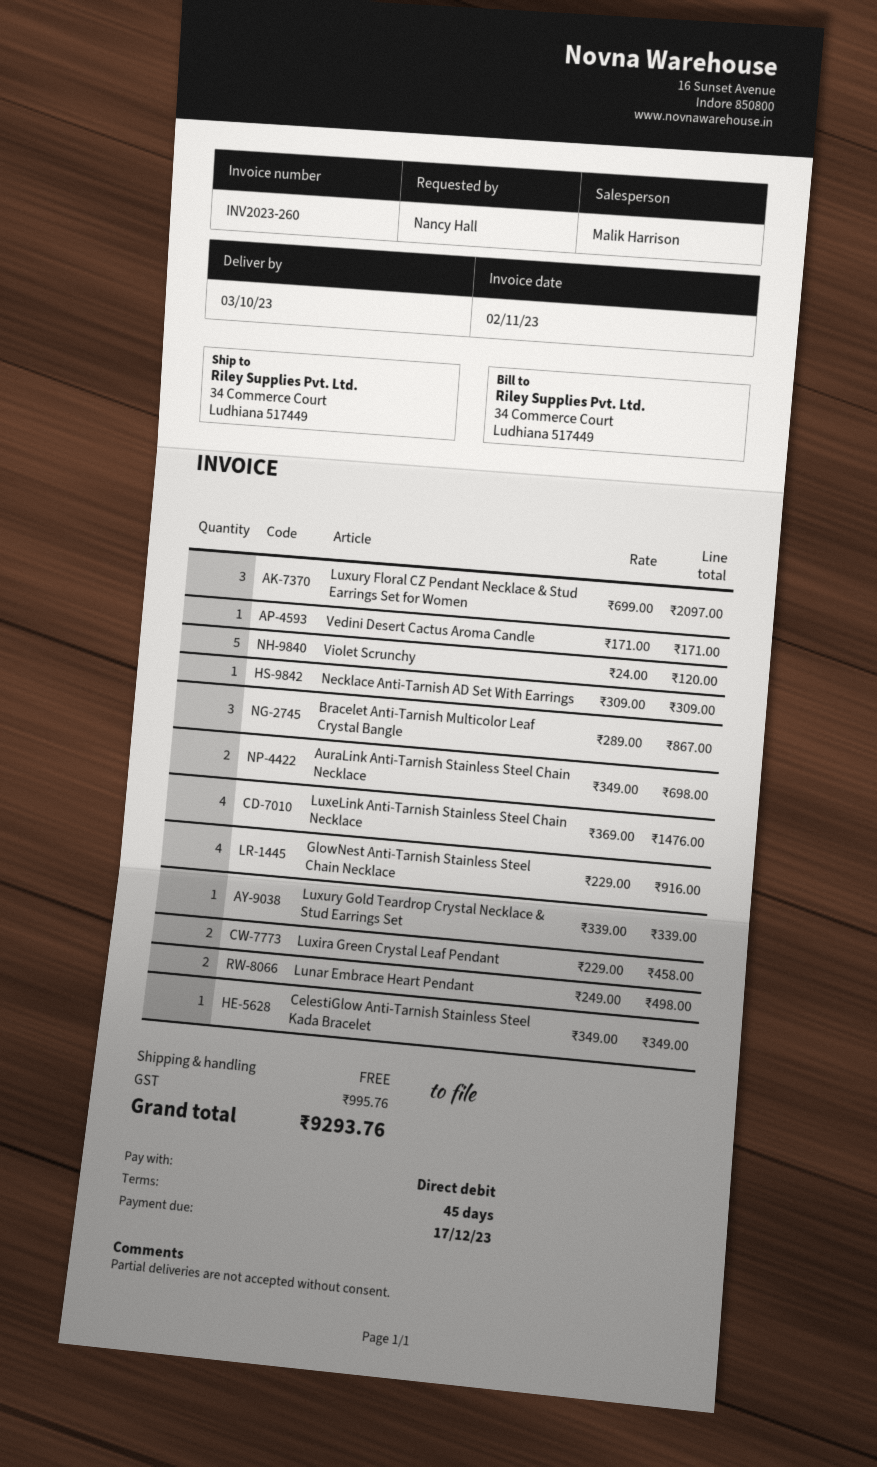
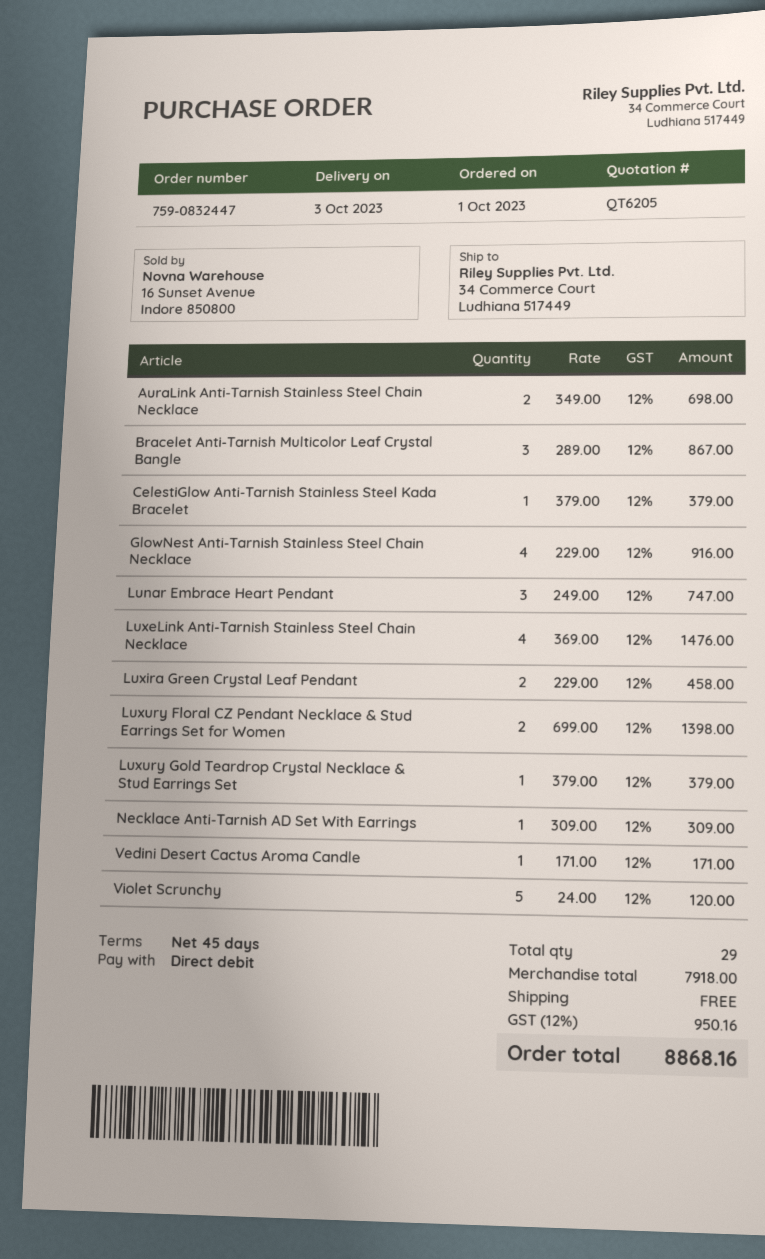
Luxury Floral CZ Pendant Necklace & Stud Earrings Set for Women: 3 x 699.00 = 2097.00 -> 2 x 699.00 = 1398.00
Luxury Gold Teardrop Crystal Necklace & Stud Earrings Set: 1 x 339.00 = 339.00 -> 1 x 379.00 = 379.00
Lunar Embrace Heart Pendant: 2 x 249.00 = 498.00 -> 3 x 249.00 = 747.00
CelestiGlow Anti-Tarnish Stainless Steel Kada Bracelet: 1 x 349.00 = 349.00 -> 1 x 379.00 = 379.00
tax: 995.76 -> 950.16
total: 9293.76 -> 8868.16

